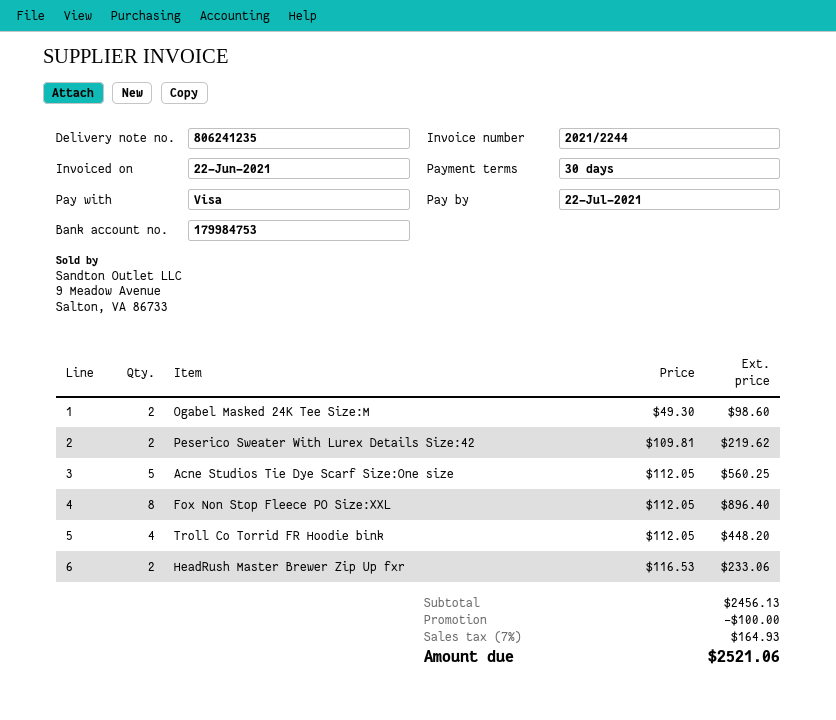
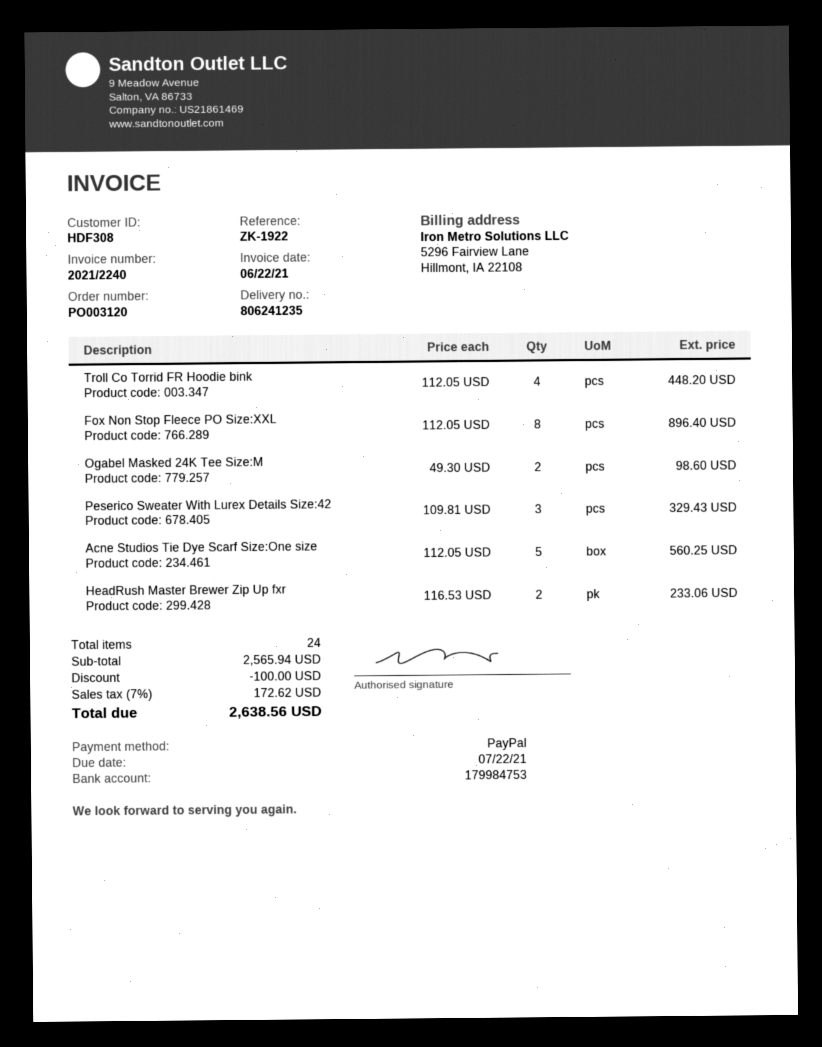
invoice number: 2021/2244 -> 2021/2240
payment method: Visa -> PayPal
Peserico Sweater With Lurex Details Size:42: 2 x 109.81 = 219.62 -> 3 x 109.81 = 329.43
subtotal: 2456.13 -> 2565.94
tax: 7% = 164.93 -> 7% = 172.62
total: 2521.06 -> 2638.56

